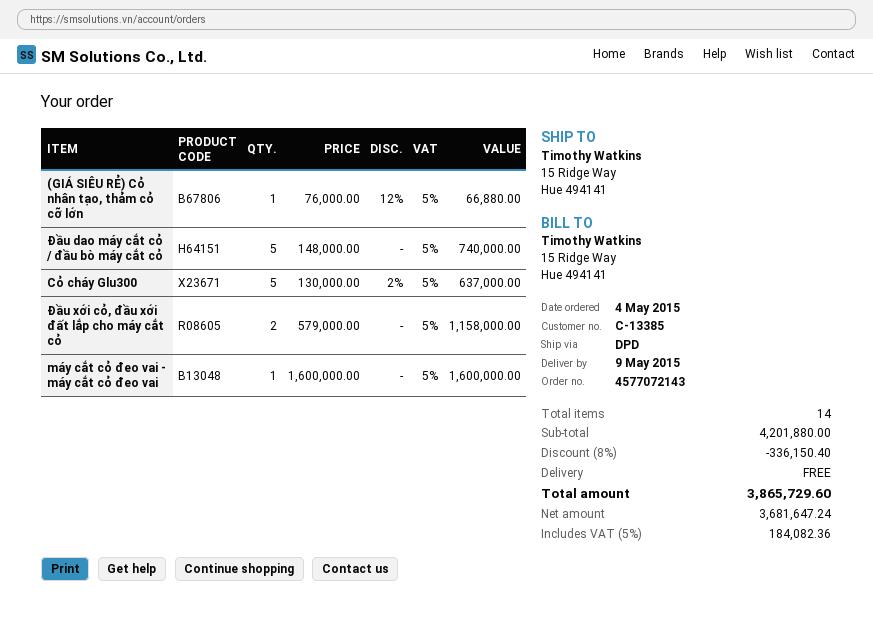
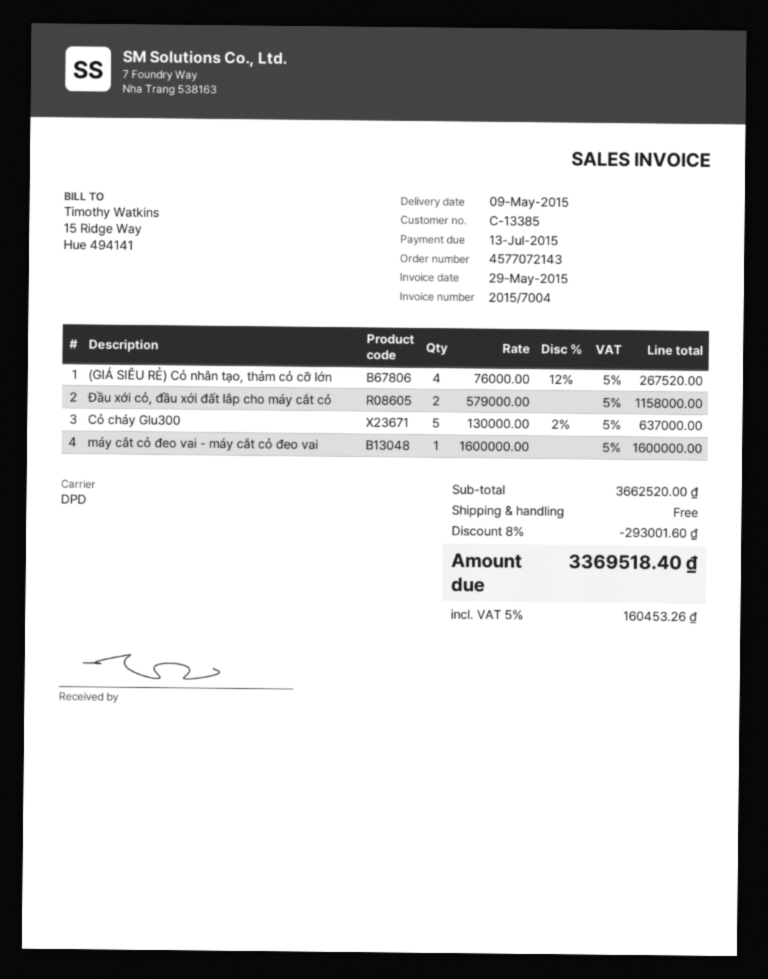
(GIÁ SIÊU RẺ) Cỏ nhân tạo, thảm cỏ cỡ lớn: 1 x 76000.00 - 12% = 66880.00 -> 4 x 76000.00 - 12% = 267520.00
Đầu dao máy cắt cỏ / đầu bò máy cắt cỏ: 5 x 148000.00 = 740000.00 -> none
subtotal: 4201880.00 -> 3662520.00
discount: 8% = 336150.40 -> 8% = 293001.60
tax: 5% = 184082.36 -> 5% = 160453.26
total: 3865729.60 -> 3369518.40

